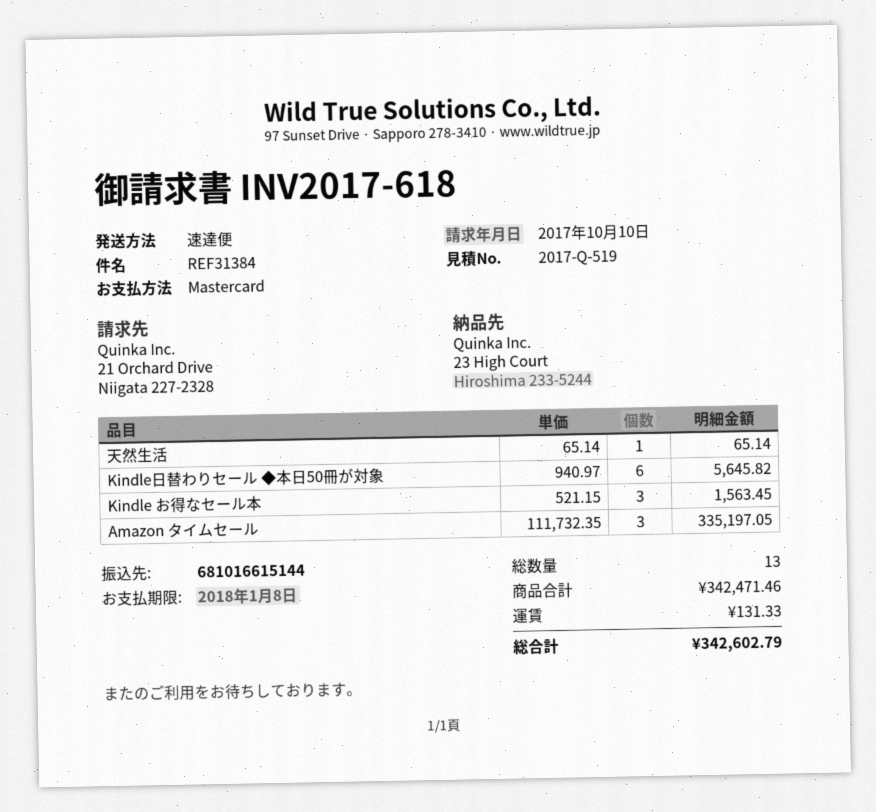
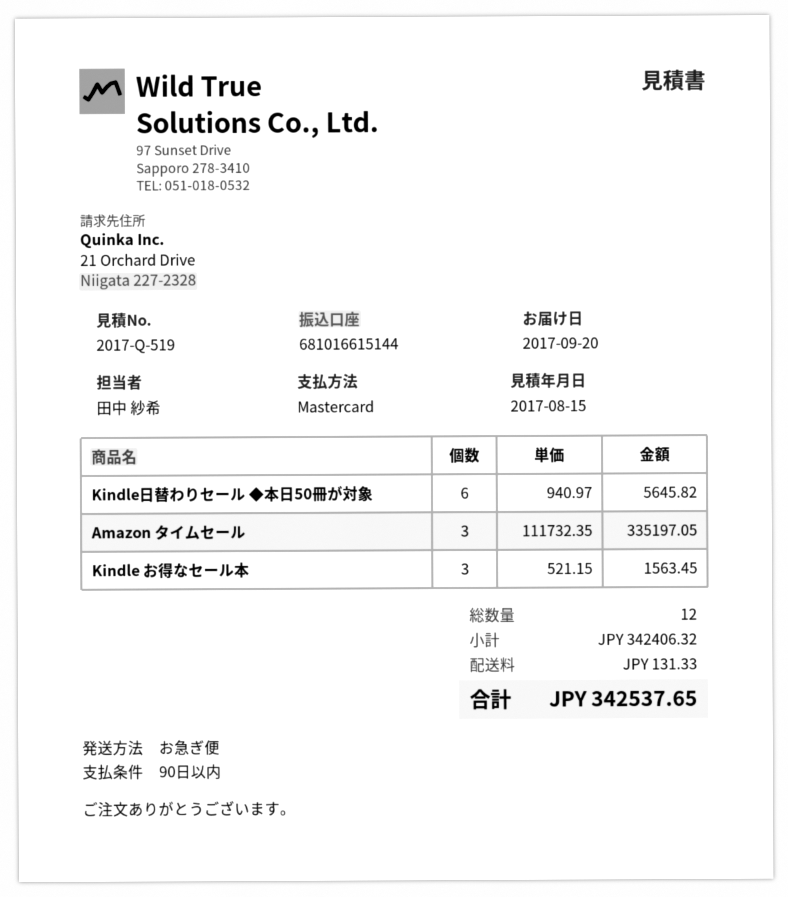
天然生活: 1 x 65.14 = 65.14 -> none
total quantity: 13 -> 12
subtotal: 342471.46 -> 342406.32
total: 342602.79 -> 342537.65

